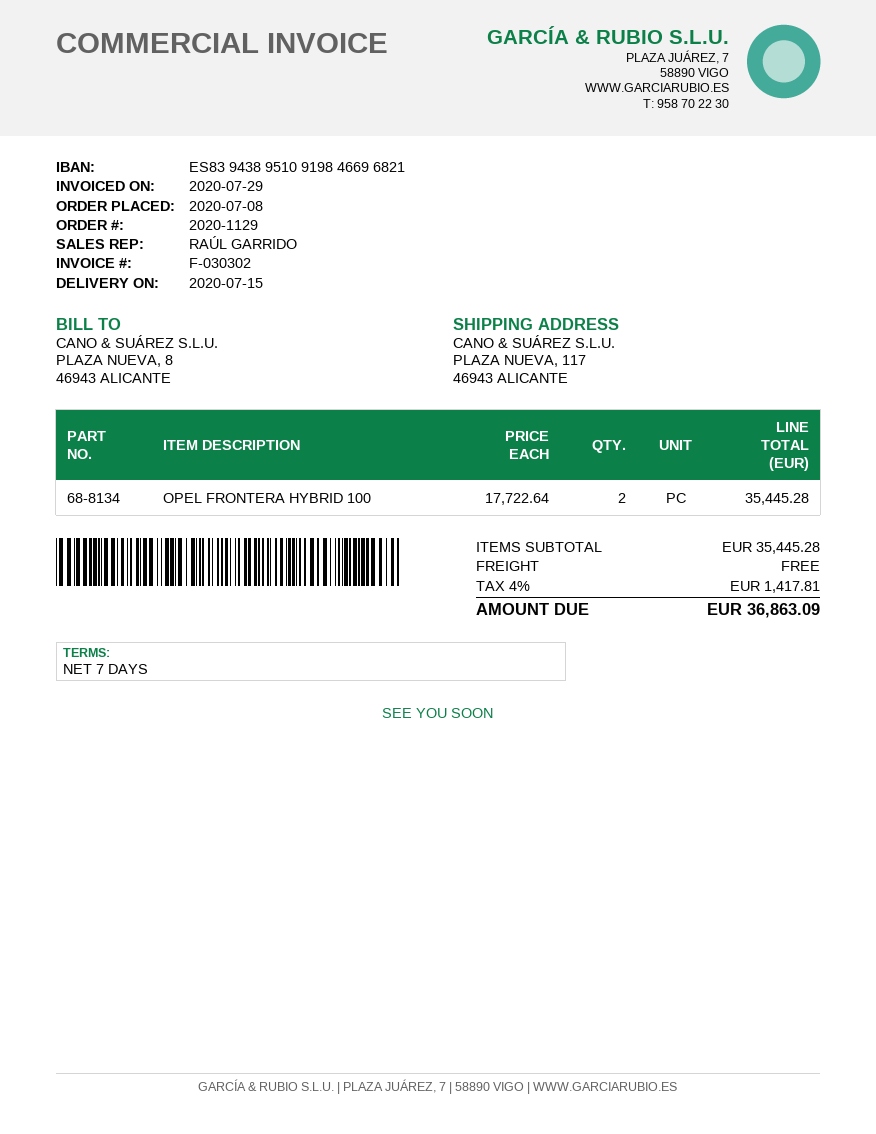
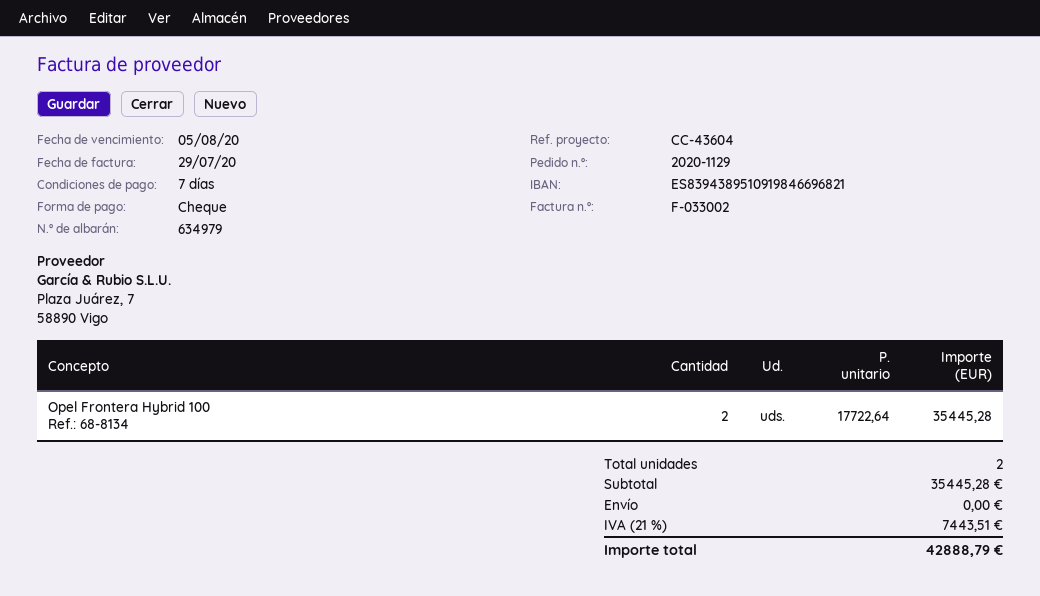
invoice number: F-030302 -> F-033002
tax: 4% = 1417.81 -> 21% = 7443.51
total: 36863.09 -> 42888.79

